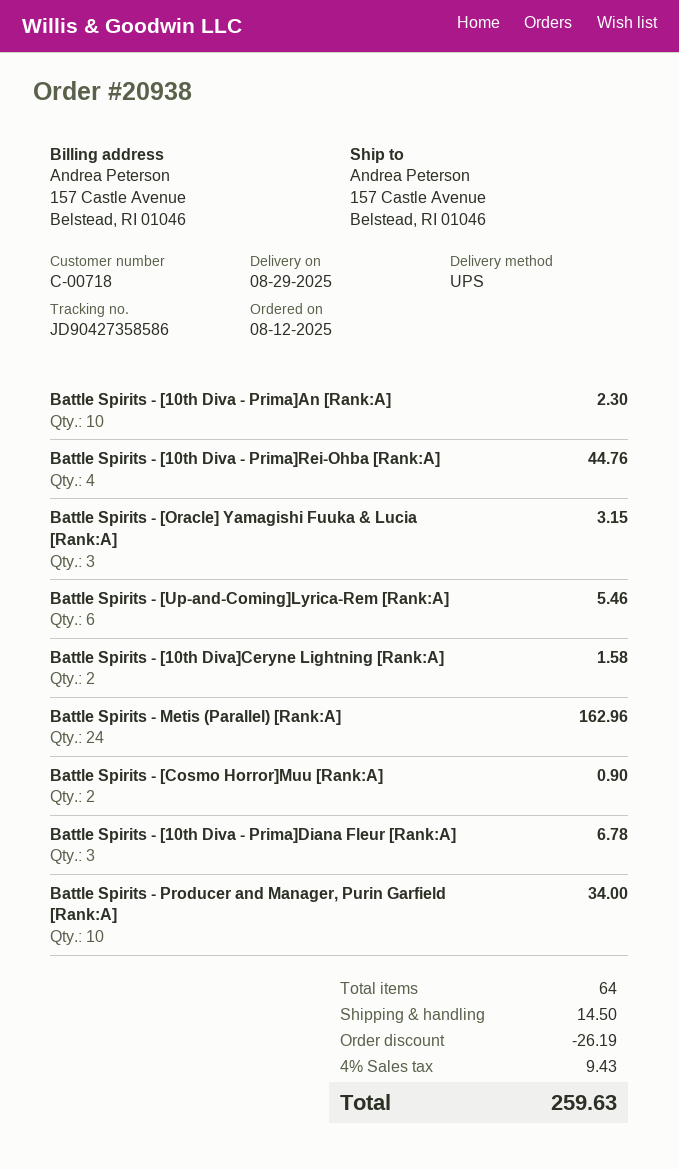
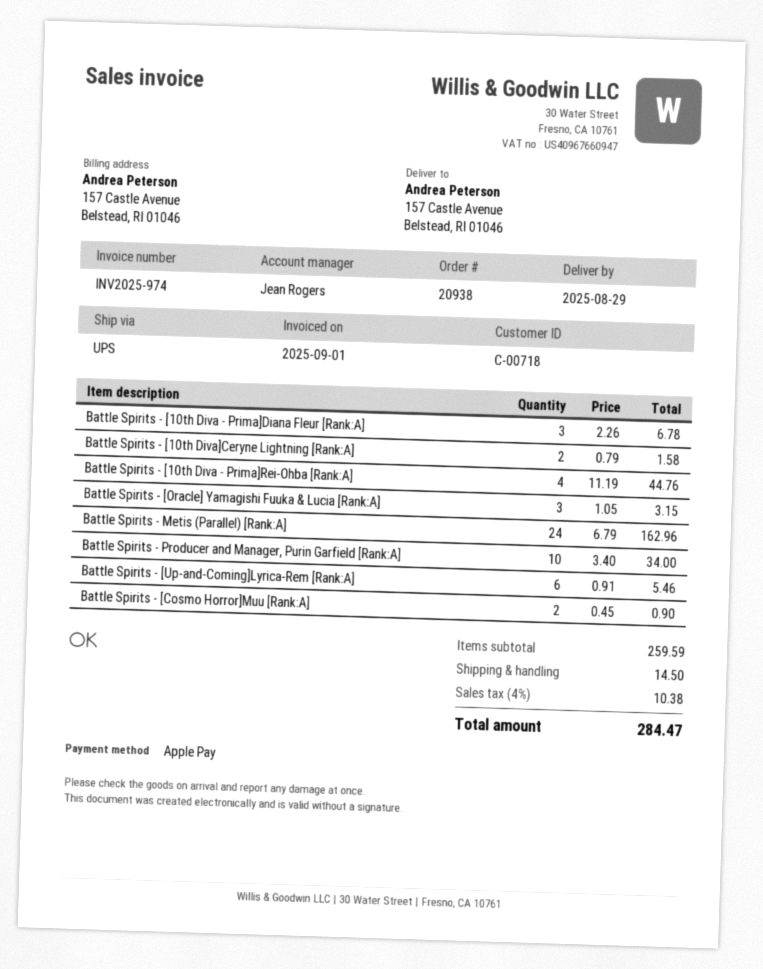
Battle Spirits - [10th Diva - Prima]An [Rank:A]: 10 for 2.30 -> none
discount: 26.19 -> none
tax: 4% = 9.43 -> 4% = 10.38
total: 259.63 -> 284.47

